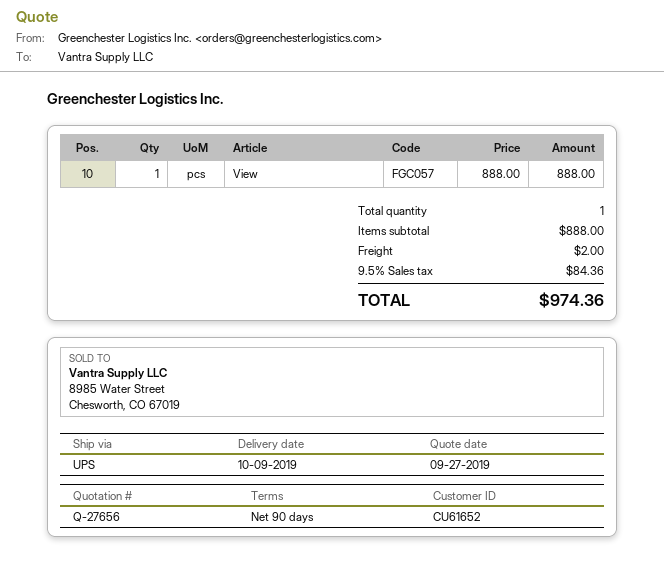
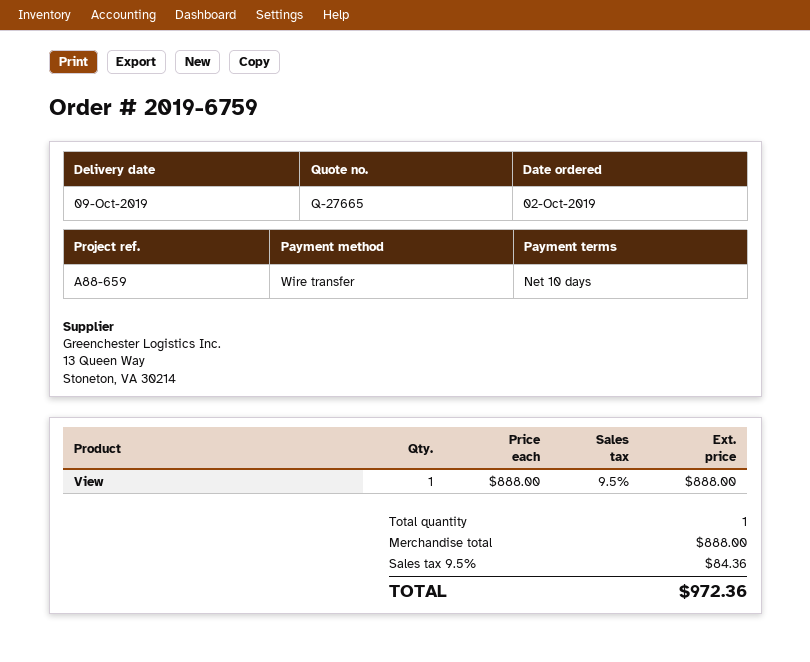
quote number: Q-27656 -> Q-27665
payment terms: 90 days -> 10 days
shipping: 2.00 -> none
total: 974.36 -> 972.36

